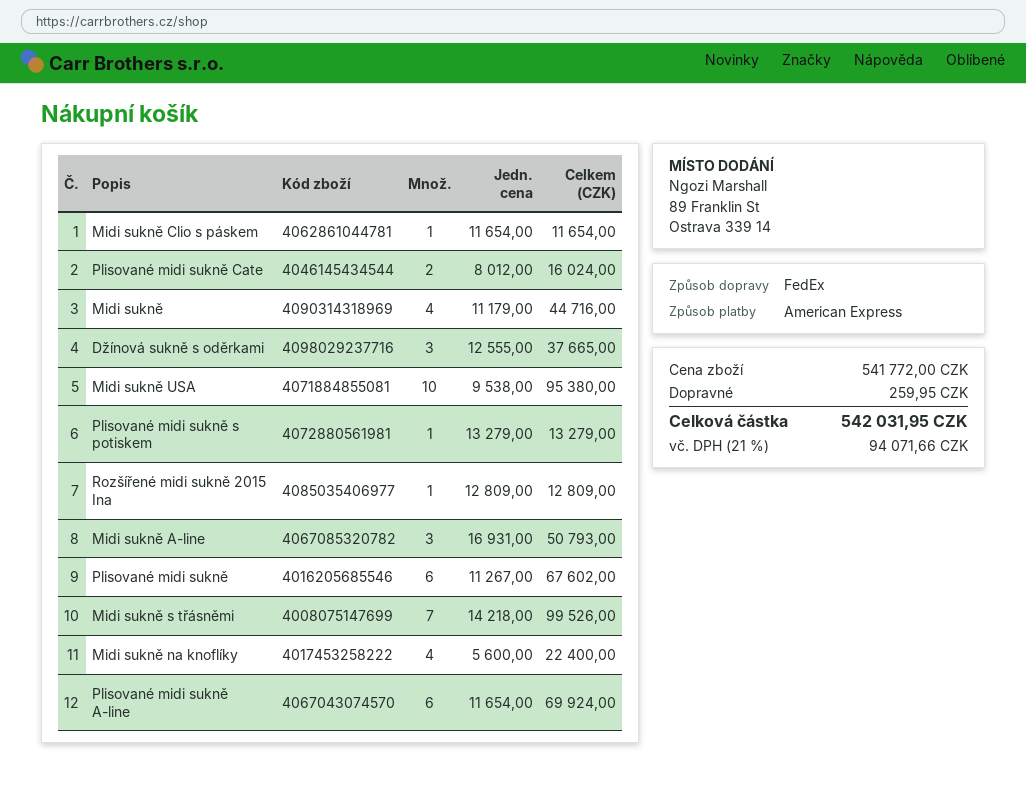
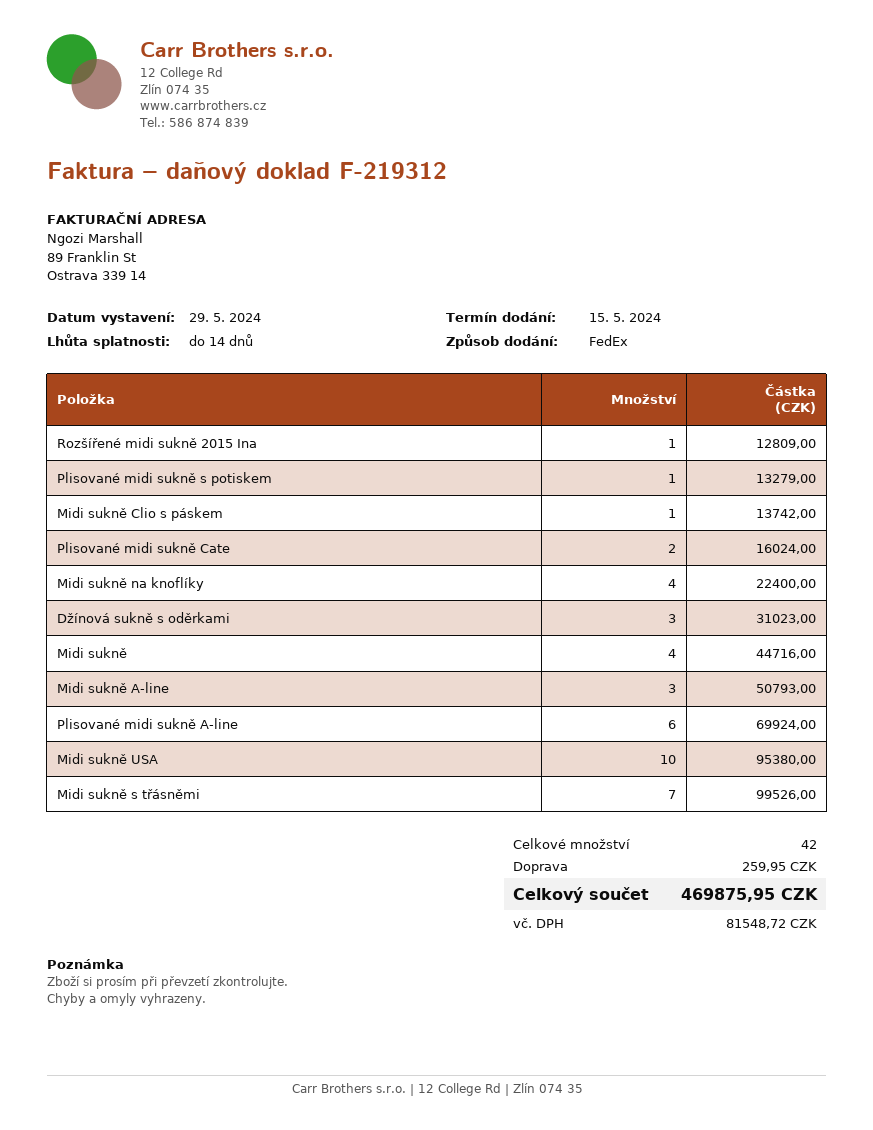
Midi sukně Clio s páskem: 1 for 11654.00 -> 1 for 13742.00
Džínová sukně s oděrkami: 3 for 37665.00 -> 3 for 31023.00
Plisované midi sukně: 6 for 67602.00 -> none
tax: 94071.66 -> 81548.72
total: 542031.95 -> 469875.95

